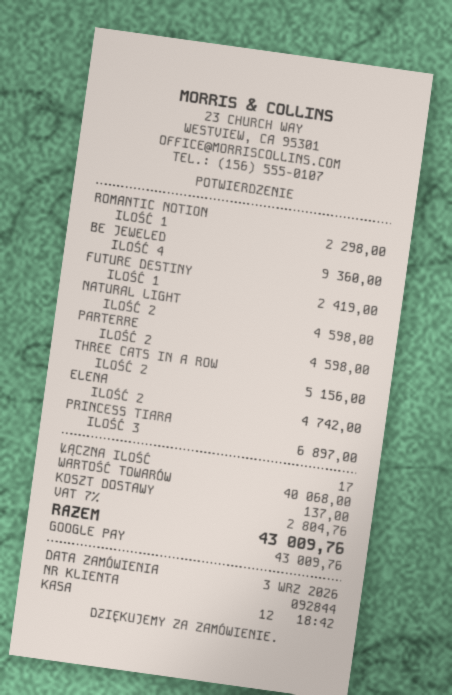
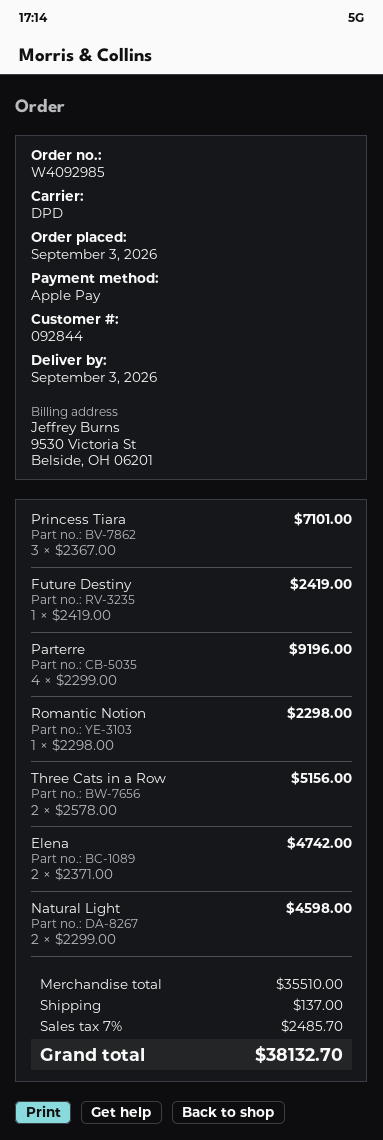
payment method: Google Pay -> Apple Pay
BE JEWELED: 4 for 9360.00 -> none
PARTERRE: 2 for 4598.00 -> 4 for 9196.00
PRINCESS TIARA: 3 for 6897.00 -> 3 for 7101.00
subtotal: 40068.00 -> 35510.00
tax: 7% = 2804.76 -> 7% = 2485.70
total: 43009.76 -> 38132.70

